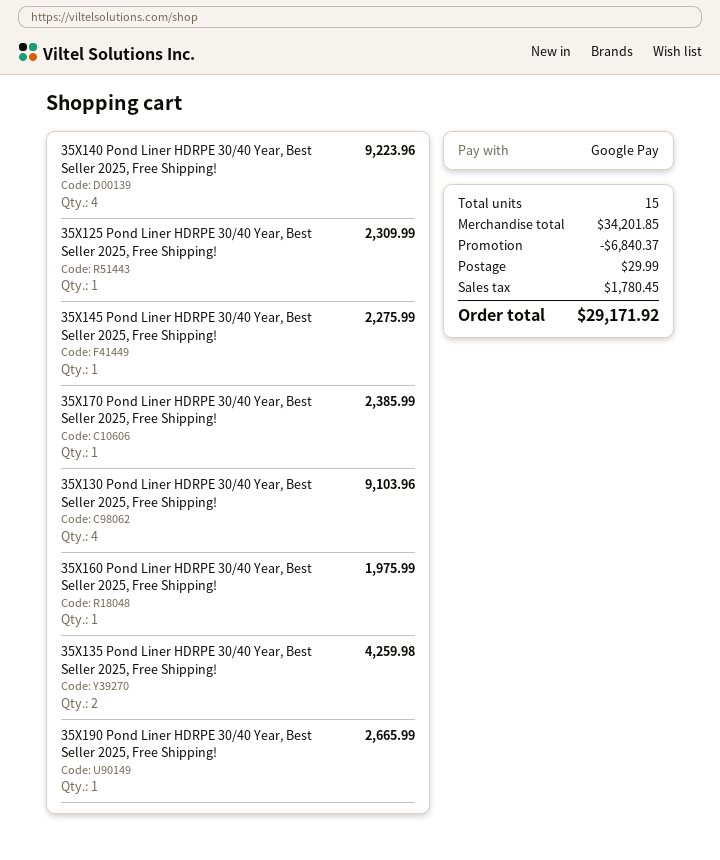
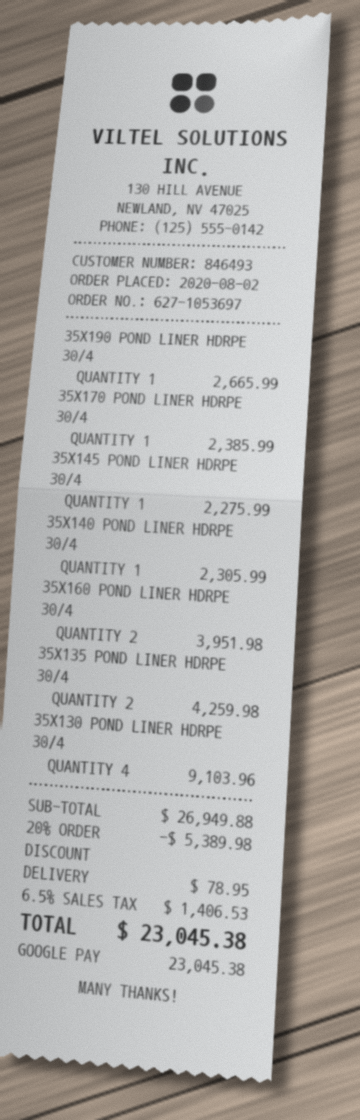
35X140 Pond Liner HDRPE 30/40 Year, Best Seller 2025, Free Shipping!: 4 for 9223.96 -> 1 for 2305.99
35X125 Pond Liner HDRPE 30/40 Year, Best Seller 2025, Free Shipping!: 1 for 2309.99 -> none
35X160 Pond Liner HDRPE 30/40 Year, Best Seller 2025, Free Shipping!: 1 for 1975.99 -> 2 for 3951.98
subtotal: 34201.85 -> 26949.88
discount: 6840.37 -> 5389.98
shipping: 29.99 -> 78.95
tax: 1780.45 -> 1406.53
total: 29171.92 -> 23045.38

